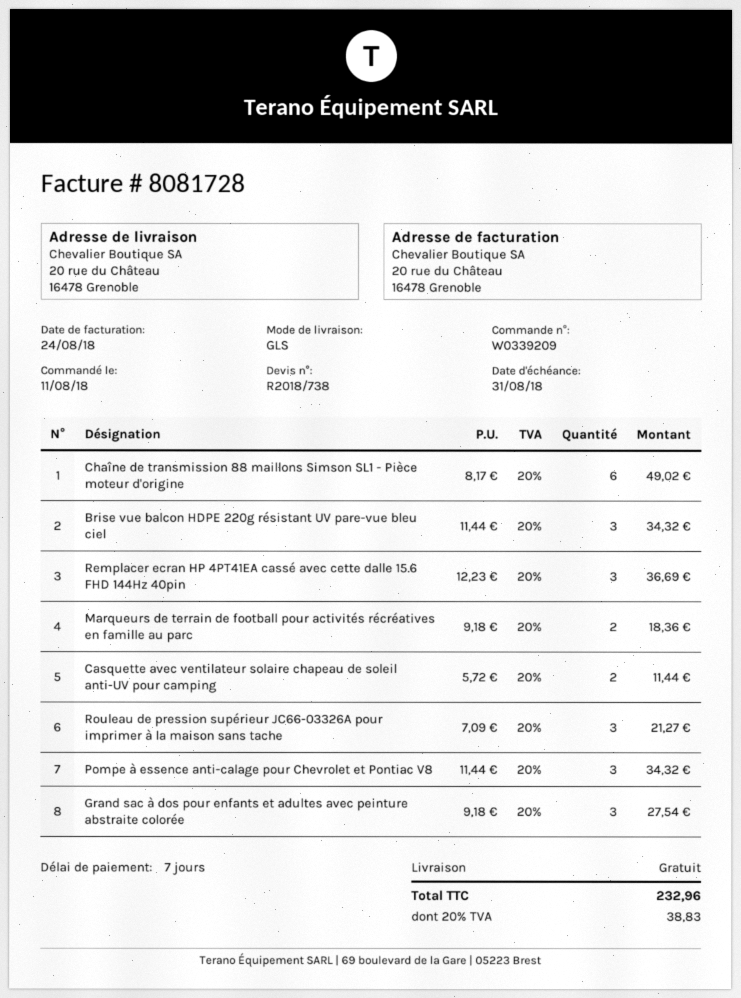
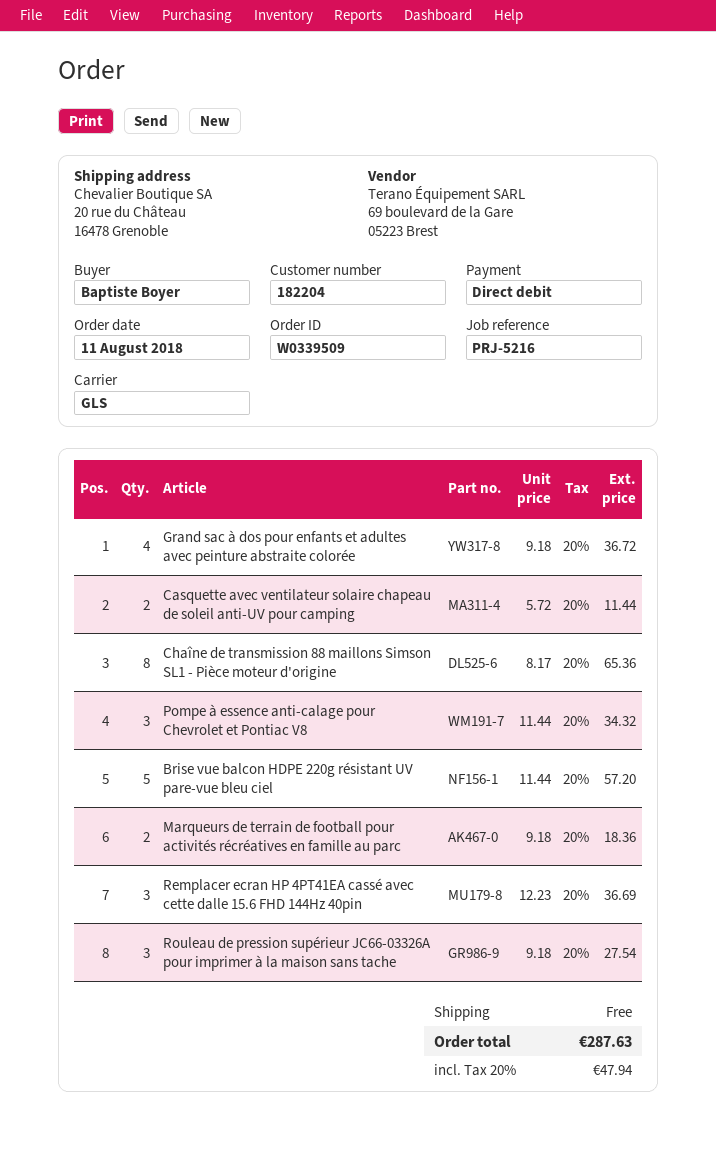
order number: W0339209 -> W0339509
Chaîne de transmission 88 maillons Simson SL1 - Pièce moteur d'origine: 6 x 8.17 = 49.02 -> 8 x 8.17 = 65.36
Brise vue balcon HDPE 220g résistant UV pare-vue bleu ciel: 3 x 11.44 = 34.32 -> 5 x 11.44 = 57.20
Rouleau de pression supérieur JC66-03326A pour imprimer à la maison sans tache: 3 x 7.09 = 21.27 -> 3 x 9.18 = 27.54
Grand sac à dos pour enfants et adultes avec peinture abstraite colorée: 3 x 9.18 = 27.54 -> 4 x 9.18 = 36.72
tax: 20% = 38.83 -> 20% = 47.94
total: 232.96 -> 287.63

